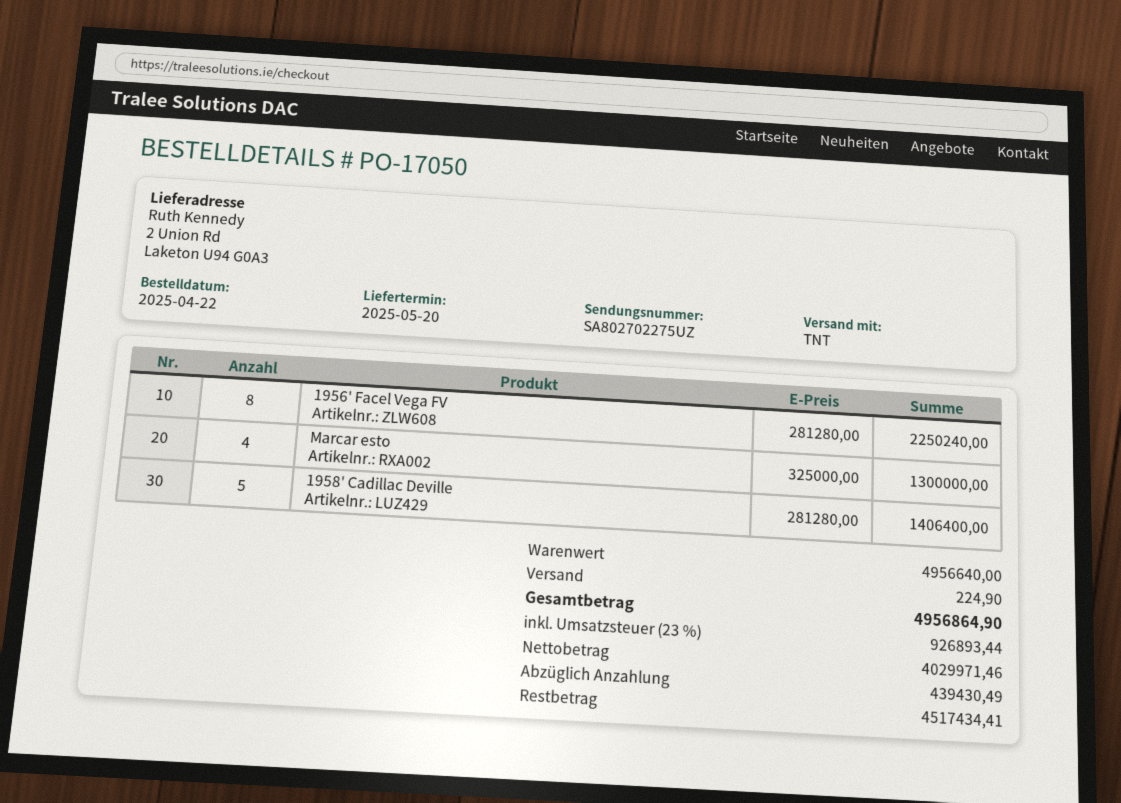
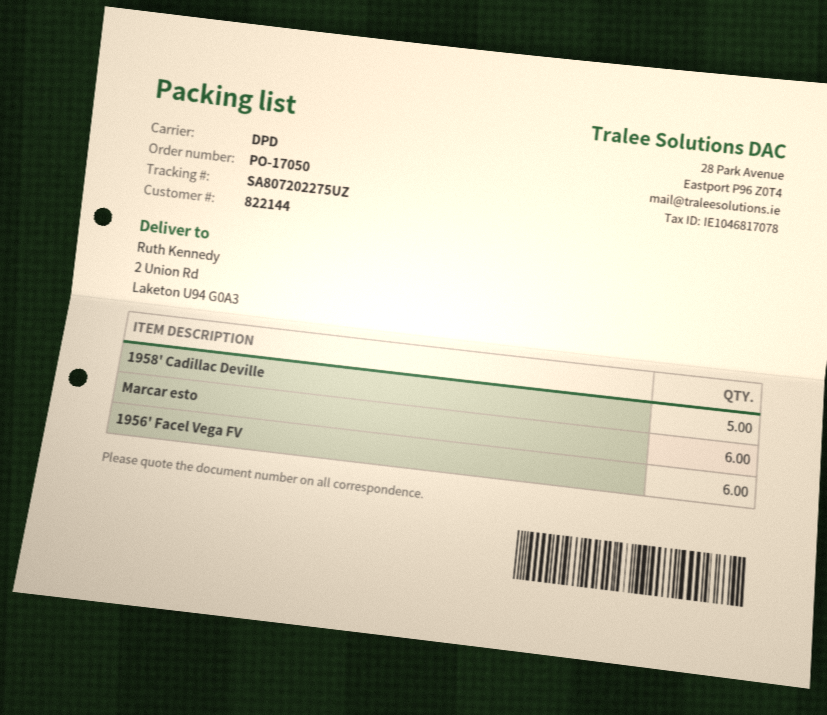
shipping method: TNT -> DPD
tracking number: SA802702275UZ -> SA807202275UZ
1956' Facel Vega FV: 8 -> 6
Marcar esto: 4 -> 6

